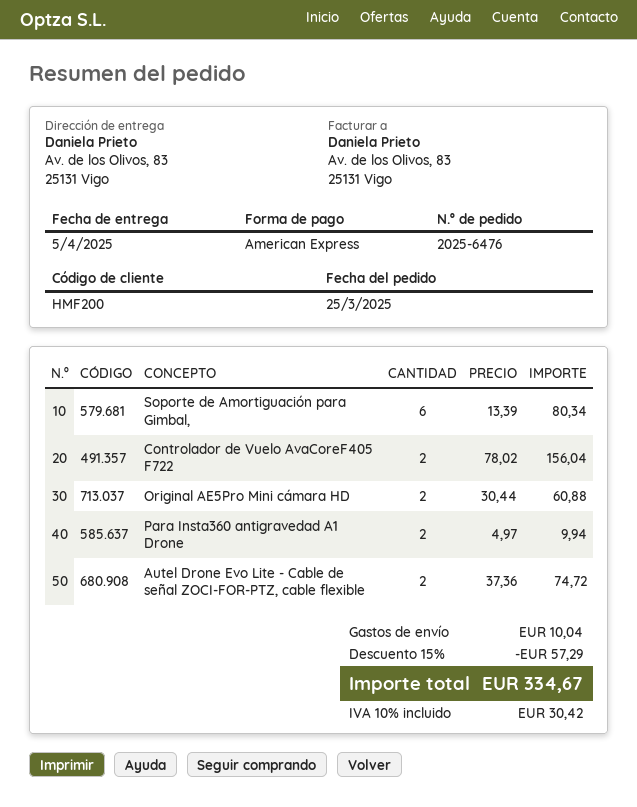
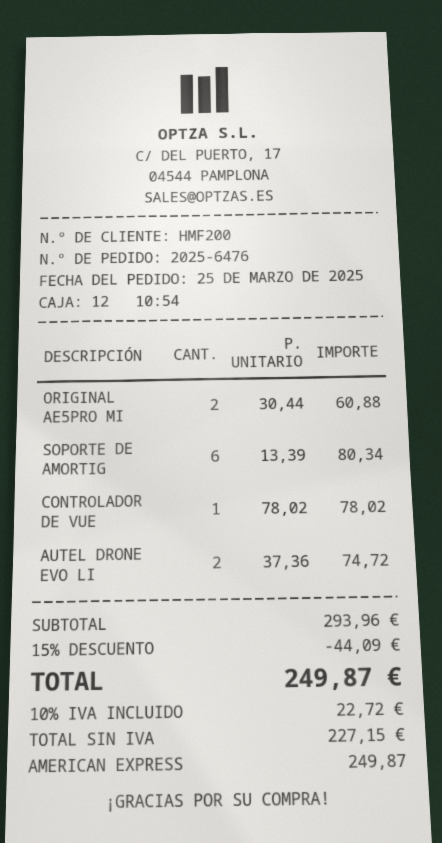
Controlador de Vuelo AvaCoreF405 F722: 2 x 78.02 = 156.04 -> 1 x 78.02 = 78.02
Para Insta360 antigravedad A1 Drone: 2 x 4.97 = 9.94 -> none
discount: 15% = 57.29 -> 15% = 44.09
shipping: 10.04 -> none
tax: 10% = 30.42 -> 10% = 22.72
total: 334.67 -> 249.87

